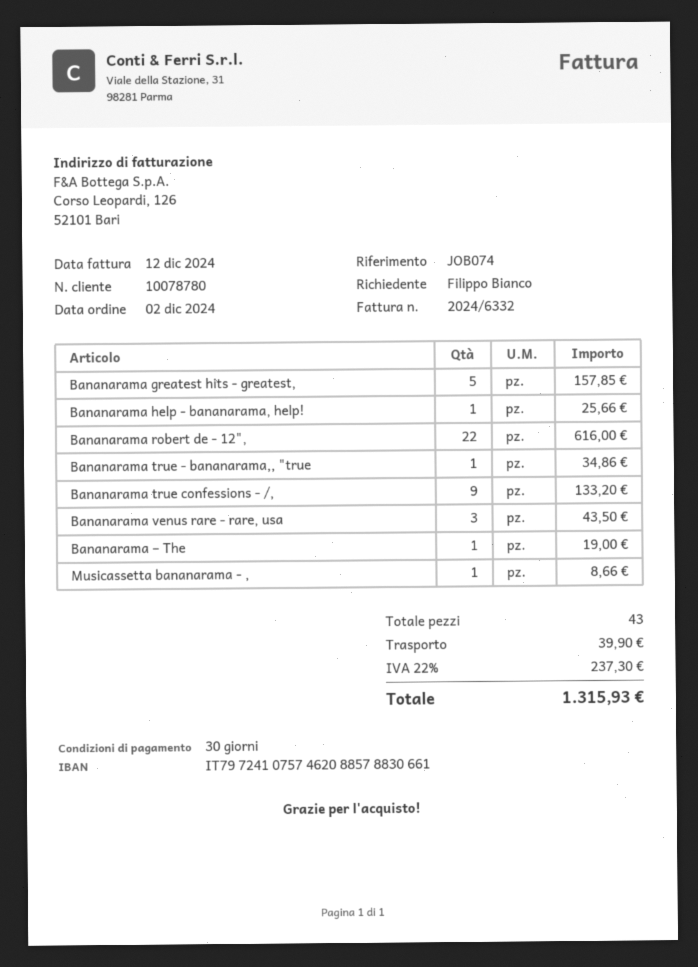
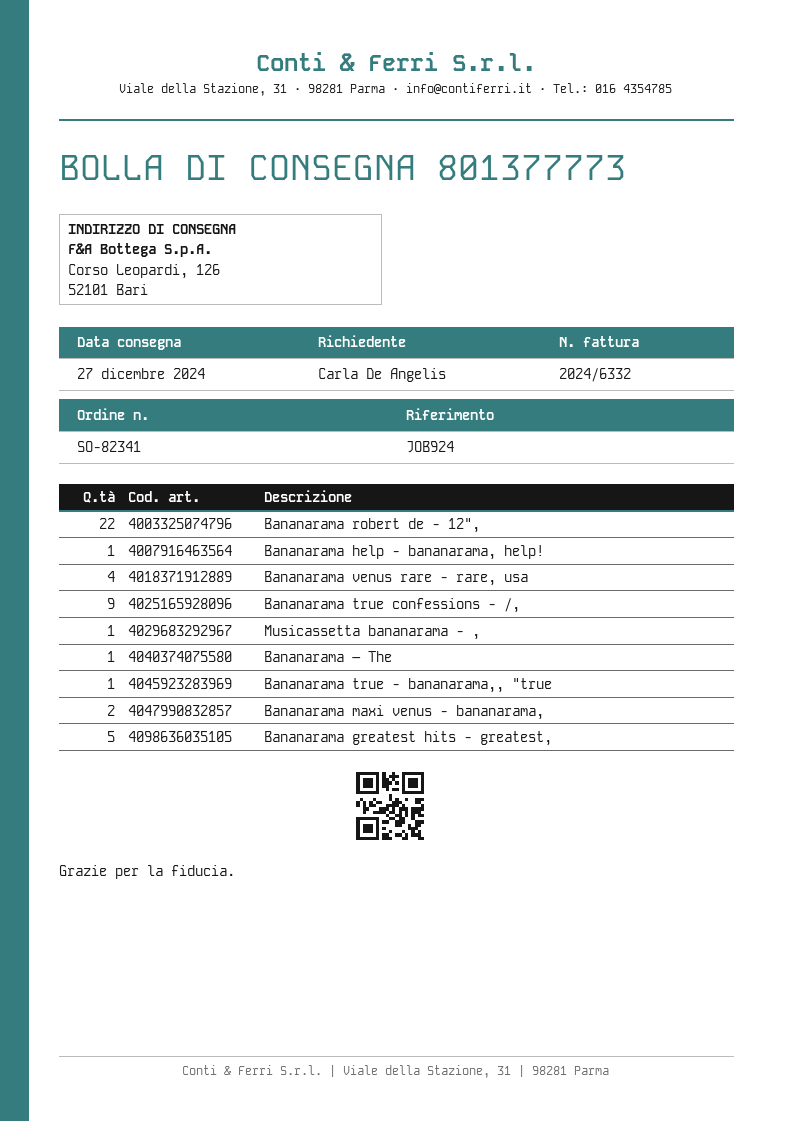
reference: JOB074 -> JOB924
ordered by: Filippo Bianco -> Carla De Angelis
Bananarama venus rare - rare, usa: 3 -> 4
Bananarama maxi venus - bananarama,: none -> 2

